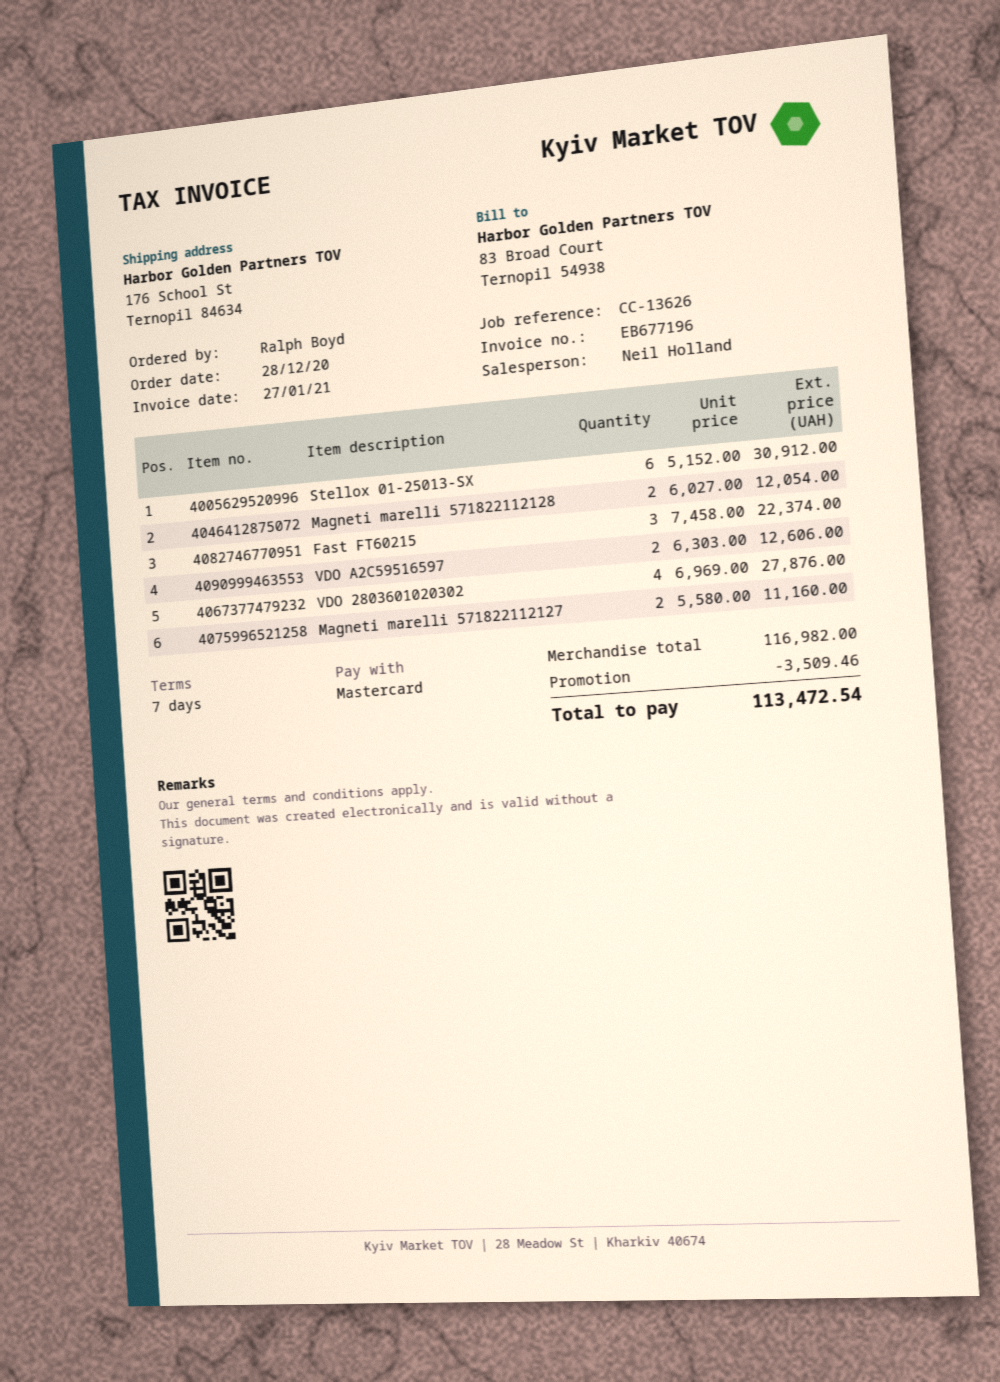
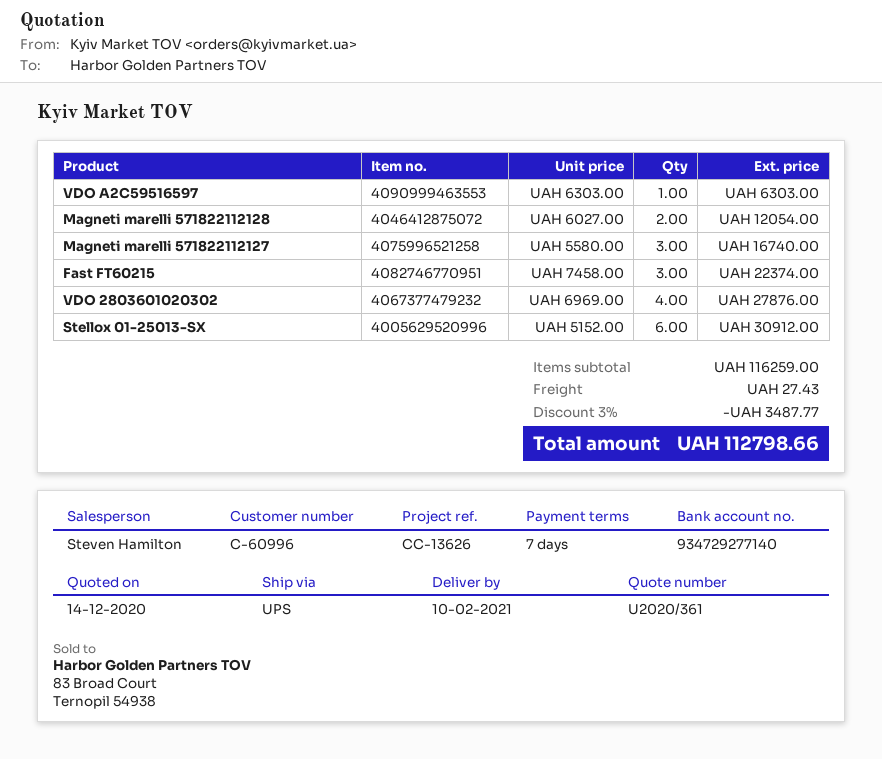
sales rep: Neil Holland -> Steven Hamilton
VDO A2C59516597: 2 x 6303.00 = 12606.00 -> 1 x 6303.00 = 6303.00
Magneti marelli 571822112127: 2 x 5580.00 = 11160.00 -> 3 x 5580.00 = 16740.00
subtotal: 116982.00 -> 116259.00
discount: 3509.46 -> 3487.77
shipping: none -> 27.43
total: 113472.54 -> 112798.66

